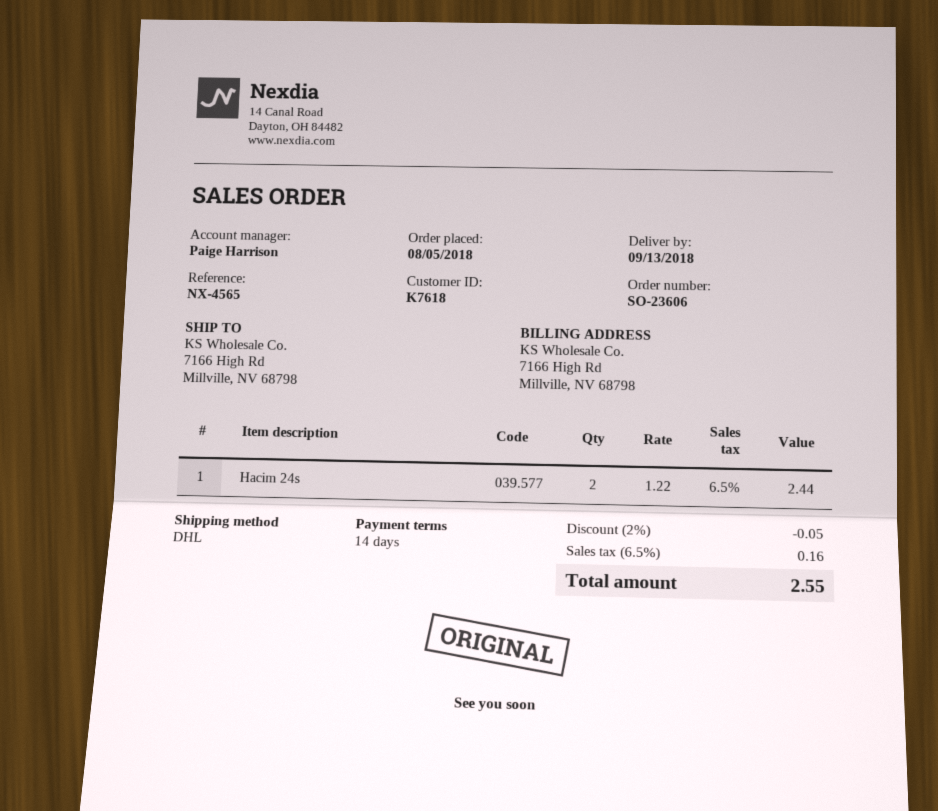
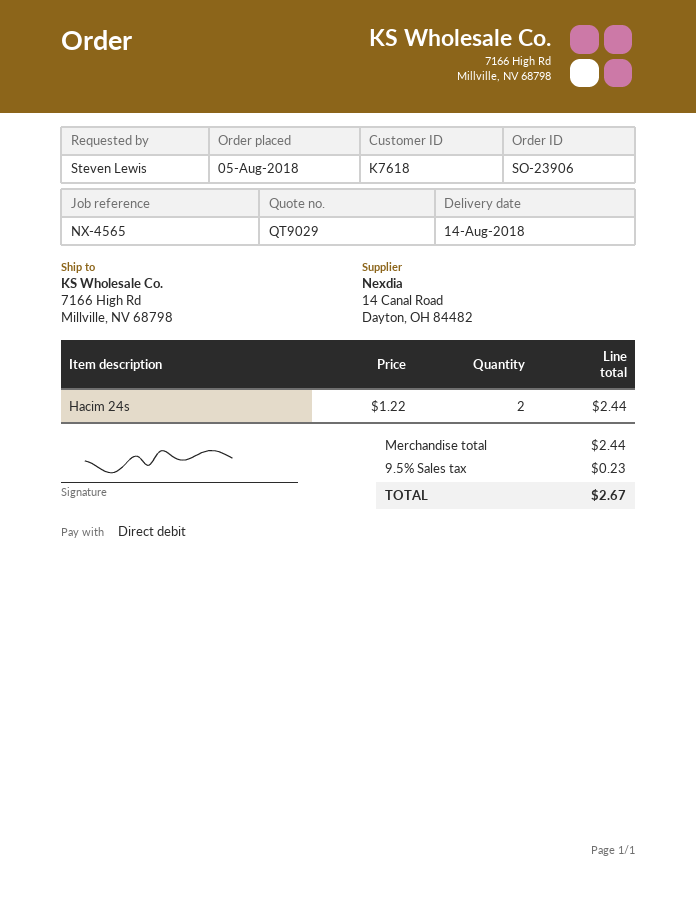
order number: SO-23606 -> SO-23906
delivery date: 2018-09-13 -> 2018-08-14
discount: 2% = 0.05 -> none
tax: 6.5% = 0.16 -> 9.5% = 0.23
total: 2.55 -> 2.67

